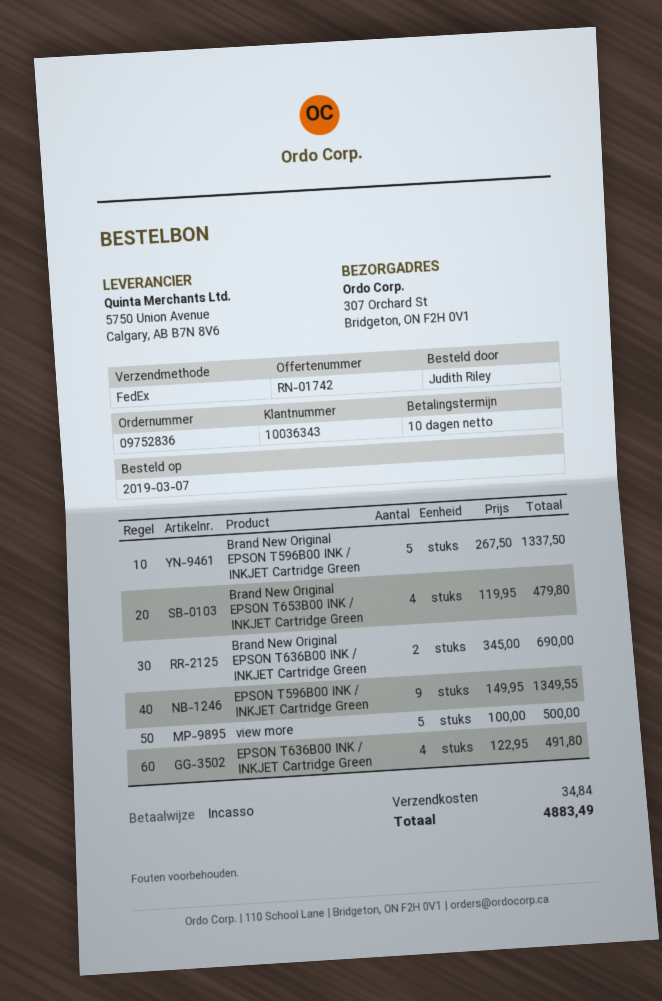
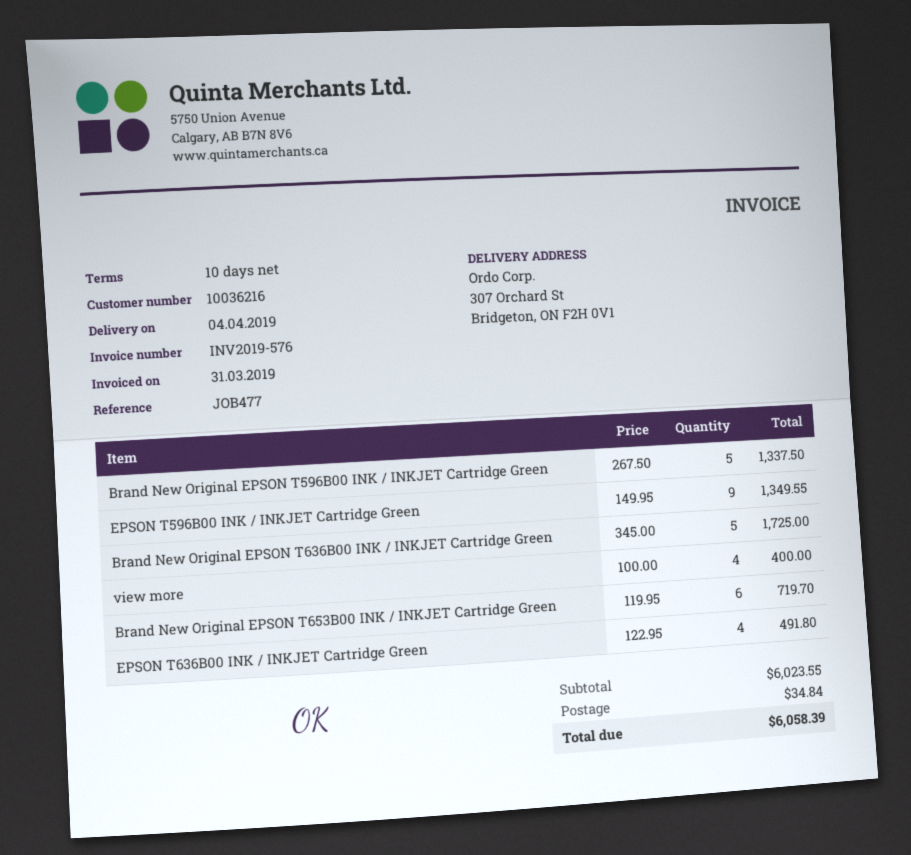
customer number: 10036343 -> 10036216
Brand New Original EPSON T653B00 INK / INKJET Cartridge Green: 4 x 119.95 = 479.80 -> 6 x 119.95 = 719.70
Brand New Original EPSON T636B00 INK / INKJET Cartridge Green: 2 x 345.00 = 690.00 -> 5 x 345.00 = 1725.00
view more: 5 x 100.00 = 500.00 -> 4 x 100.00 = 400.00
total: 4883.49 -> 6058.39

